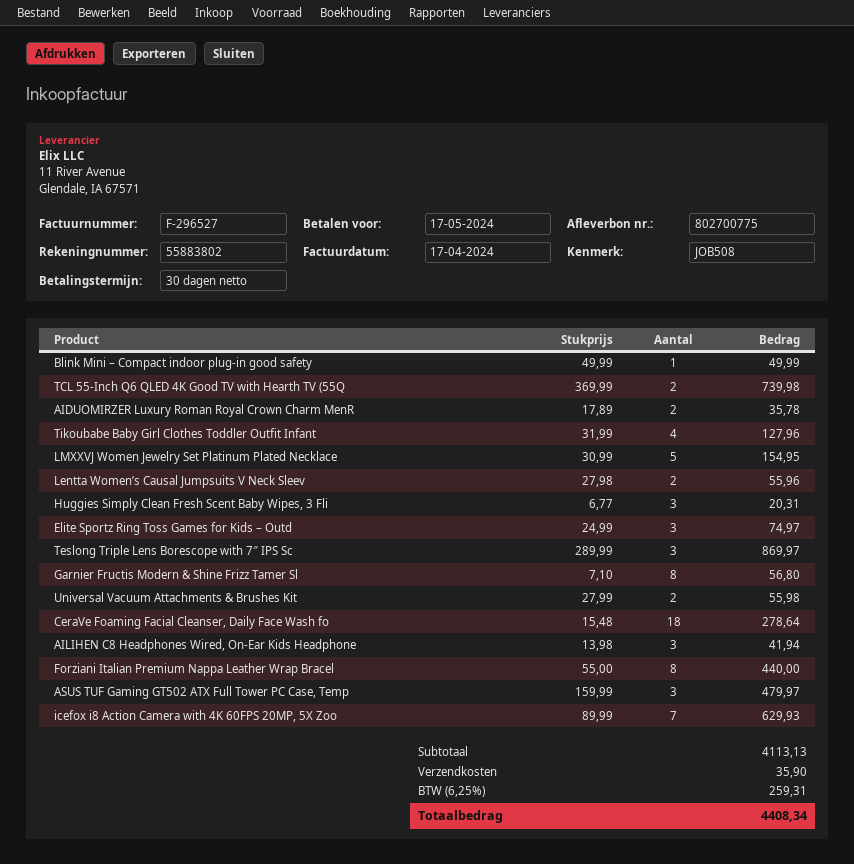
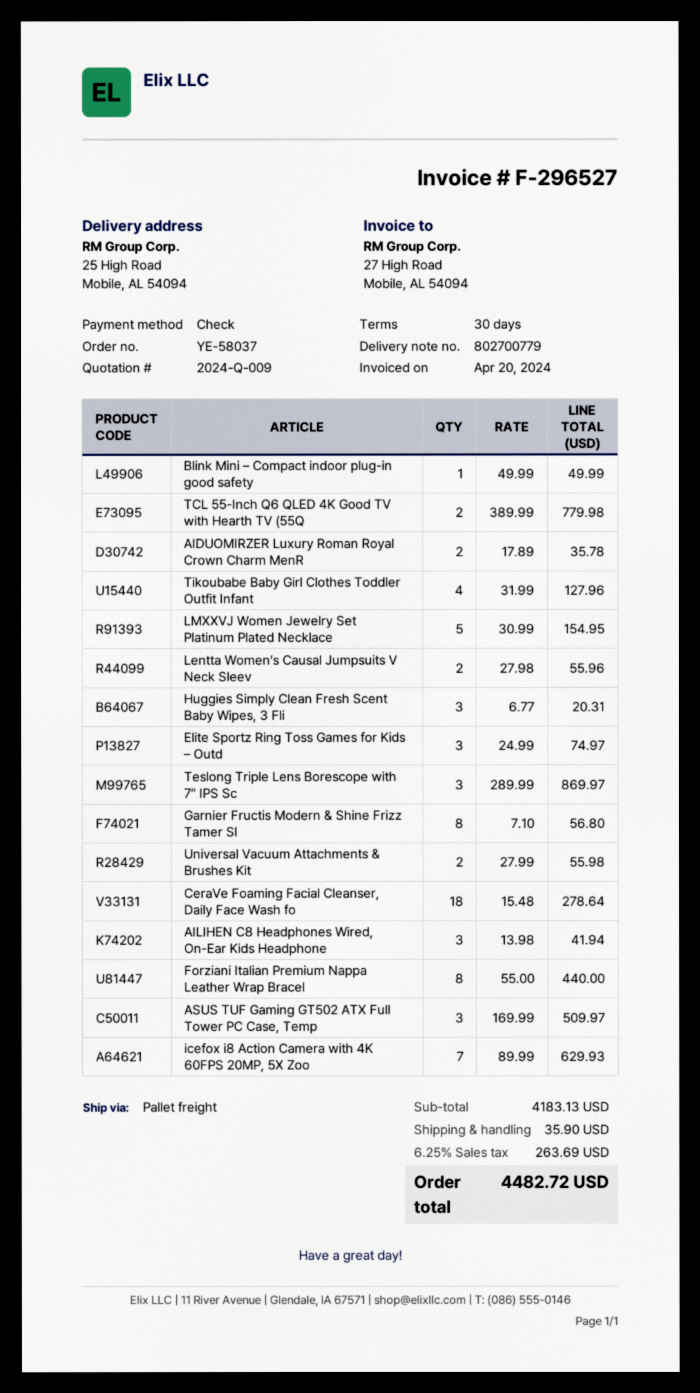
delivery note number: 802700775 -> 802700779
invoice date: 2024-04-17 -> 2024-04-20
TCL 55-Inch Q6 QLED 4K Good TV with Hearth TV (55Q: 2 x 369.99 = 739.98 -> 2 x 389.99 = 779.98
ASUS TUF Gaming GT502 ATX Full Tower PC Case, Temp: 3 x 159.99 = 479.97 -> 3 x 169.99 = 509.97
subtotal: 4113.13 -> 4183.13
tax: 6.25% = 259.31 -> 6.25% = 263.69
total: 4408.34 -> 4482.72

